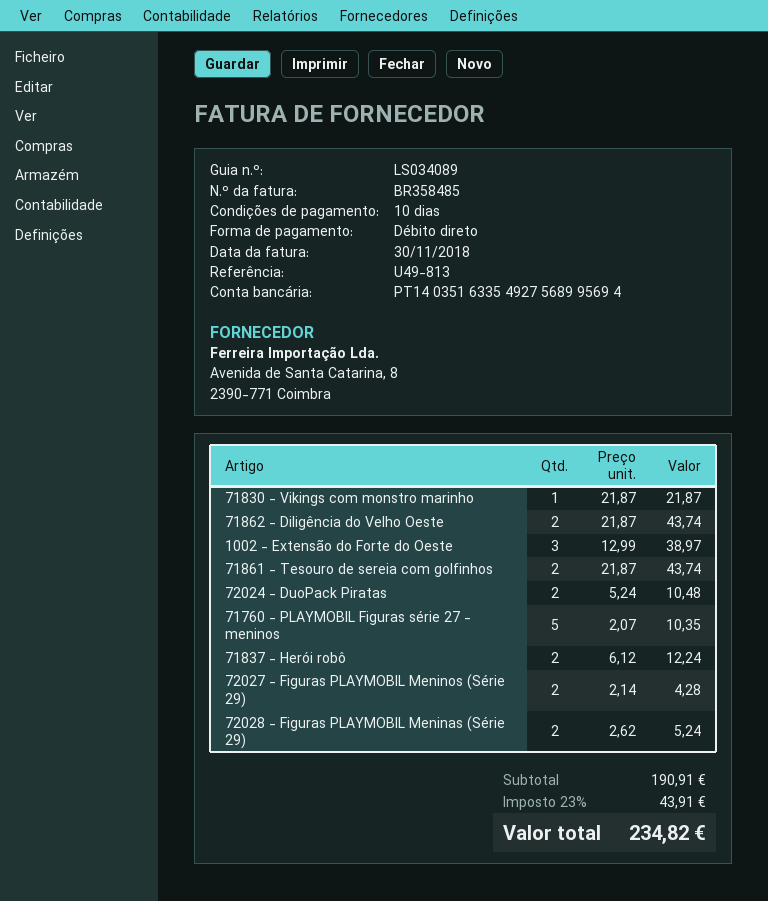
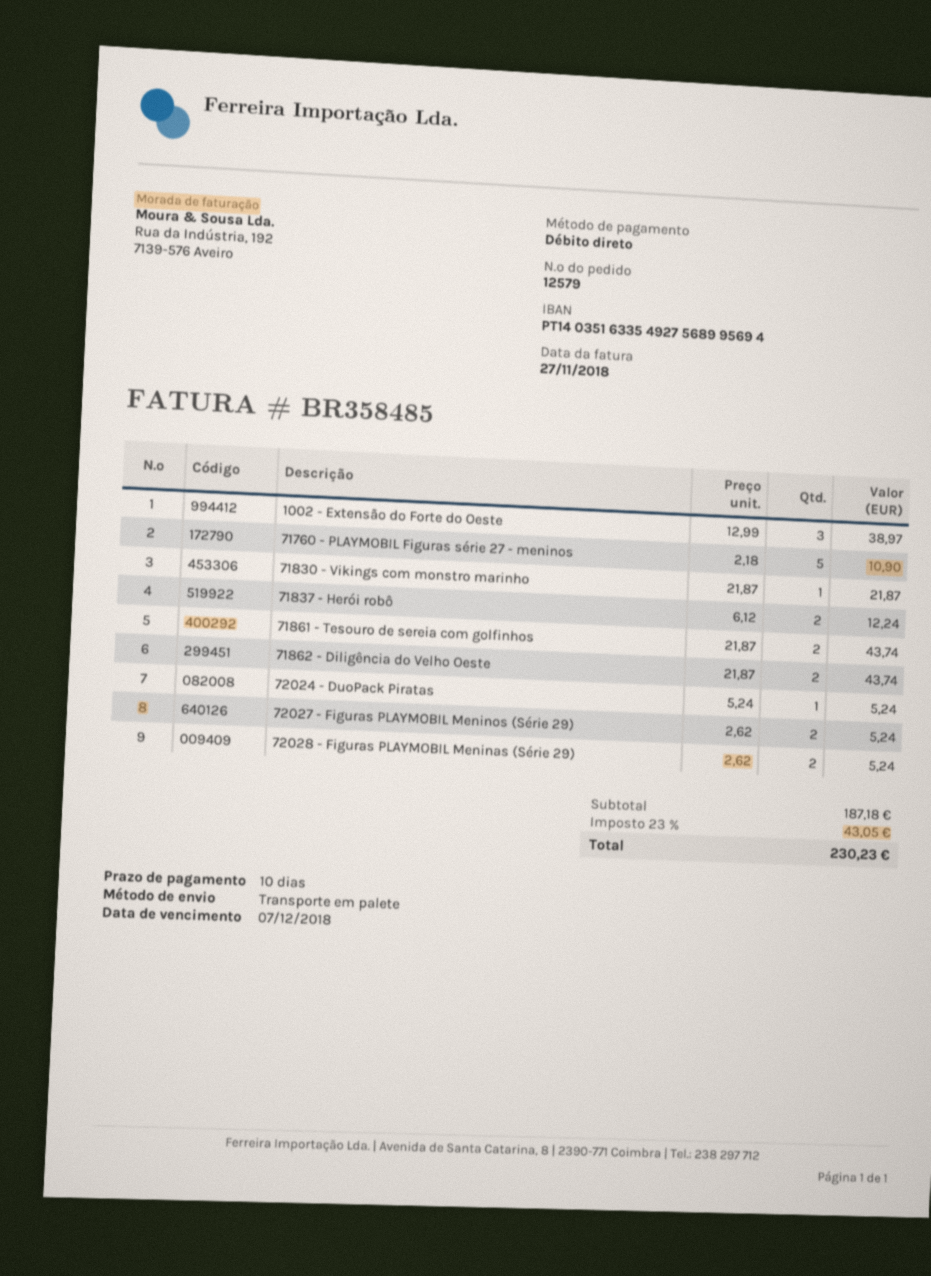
invoice date: 2018-11-30 -> 2018-11-27
72024 - DuoPack Piratas: 2 x 5.24 = 10.48 -> 1 x 5.24 = 5.24
71760 - PLAYMOBIL Figuras série 27 - meninos: 5 x 2.07 = 10.35 -> 5 x 2.18 = 10.90
72027 - Figuras PLAYMOBIL Meninos (Série 29): 2 x 2.14 = 4.28 -> 2 x 2.62 = 5.24
subtotal: 190.91 -> 187.18
tax: 23% = 43.91 -> 23% = 43.05
total: 234.82 -> 230.23

